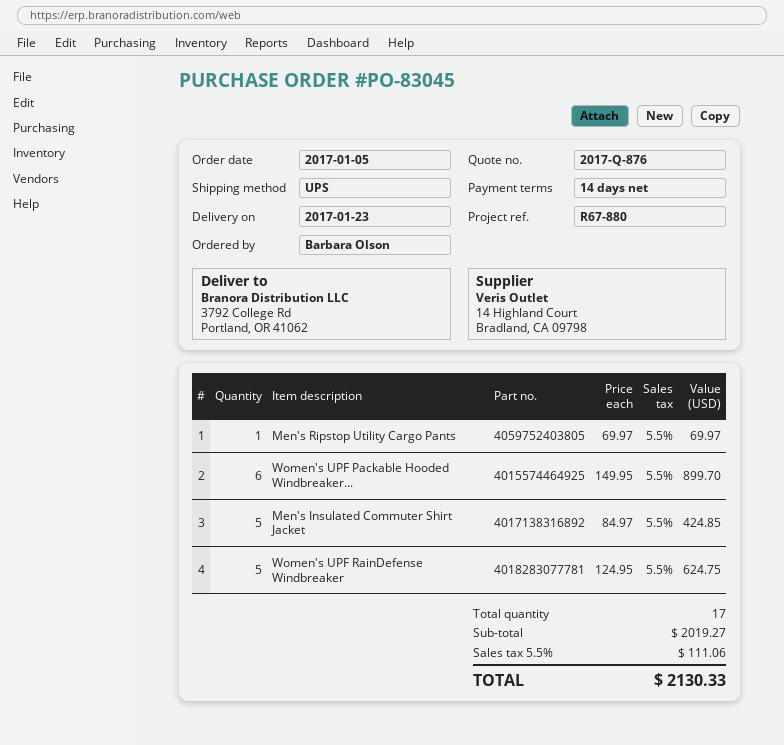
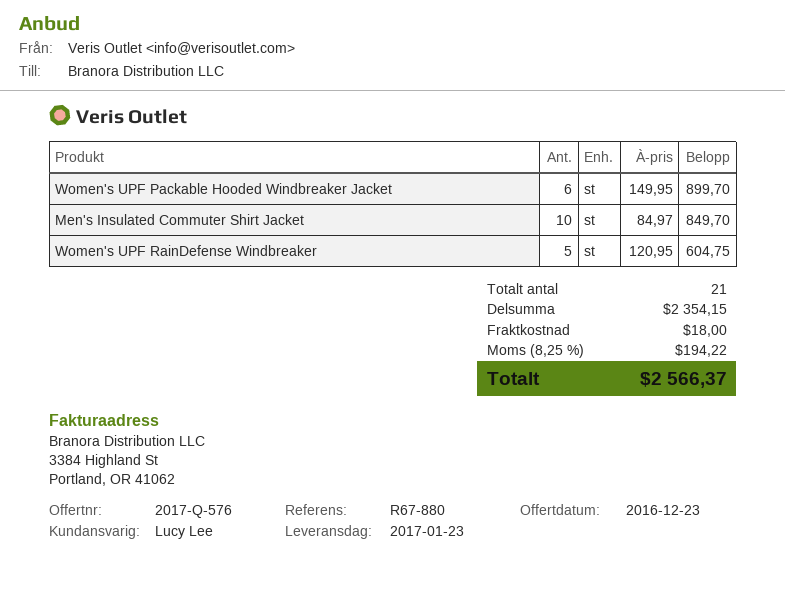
quote number: 2017-Q-876 -> 2017-Q-576
Men's Ripstop Utility Cargo Pants: 1 x 69.97 = 69.97 -> none
Men's Insulated Commuter Shirt Jacket: 5 x 84.97 = 424.85 -> 10 x 84.97 = 849.70
Women's UPF RainDefense Windbreaker: 5 x 124.95 = 624.75 -> 5 x 120.95 = 604.75
total quantity: 17 -> 21
subtotal: 2019.27 -> 2354.15
shipping: none -> 18.00
tax: 5.5% = 111.06 -> 8.25% = 194.22
total: 2130.33 -> 2566.37

